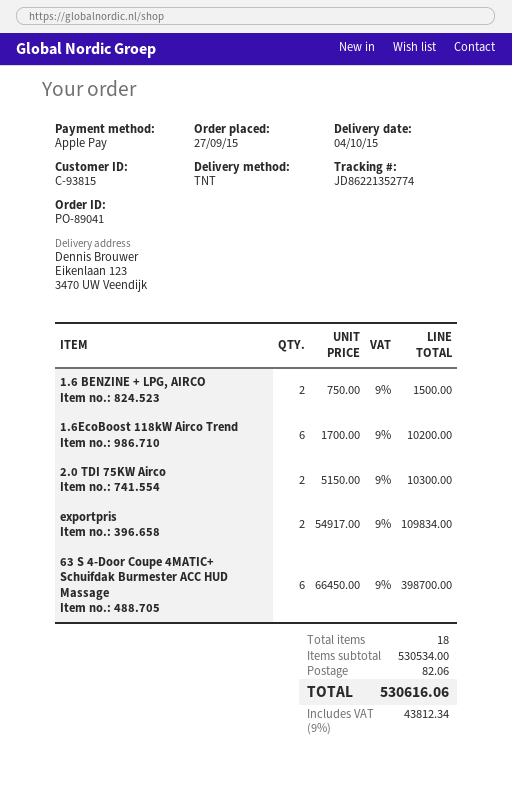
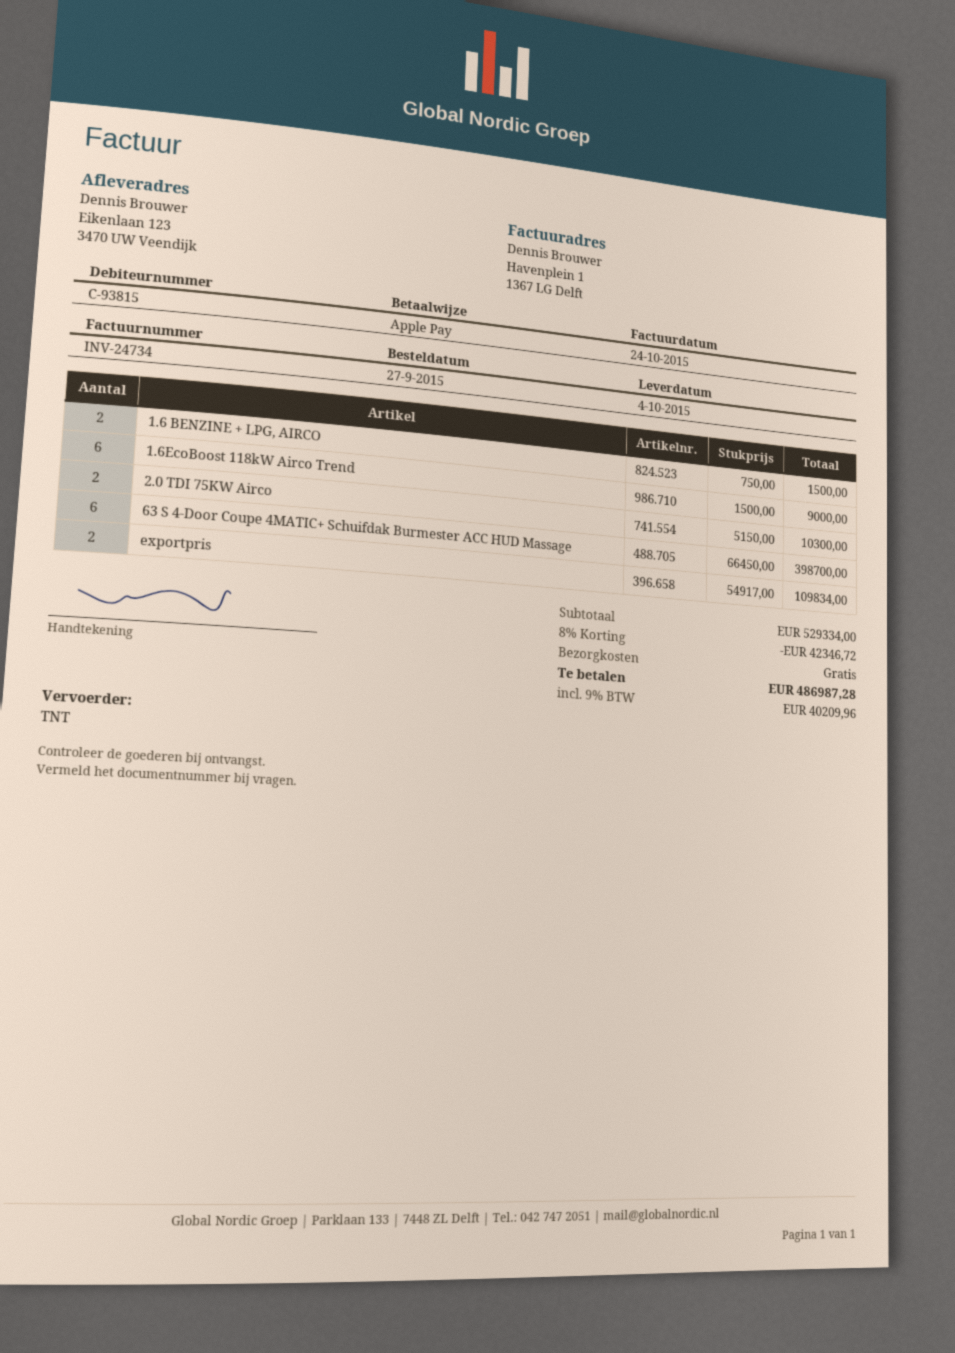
1.6EcoBoost 118kW Airco Trend: 6 x 1700.00 = 10200.00 -> 6 x 1500.00 = 9000.00
subtotal: 530534.00 -> 529334.00
discount: none -> 8% = 42346.72
shipping: 82.06 -> 0.00
tax: 9% = 43812.34 -> 9% = 40209.96
total: 530616.06 -> 486987.28

